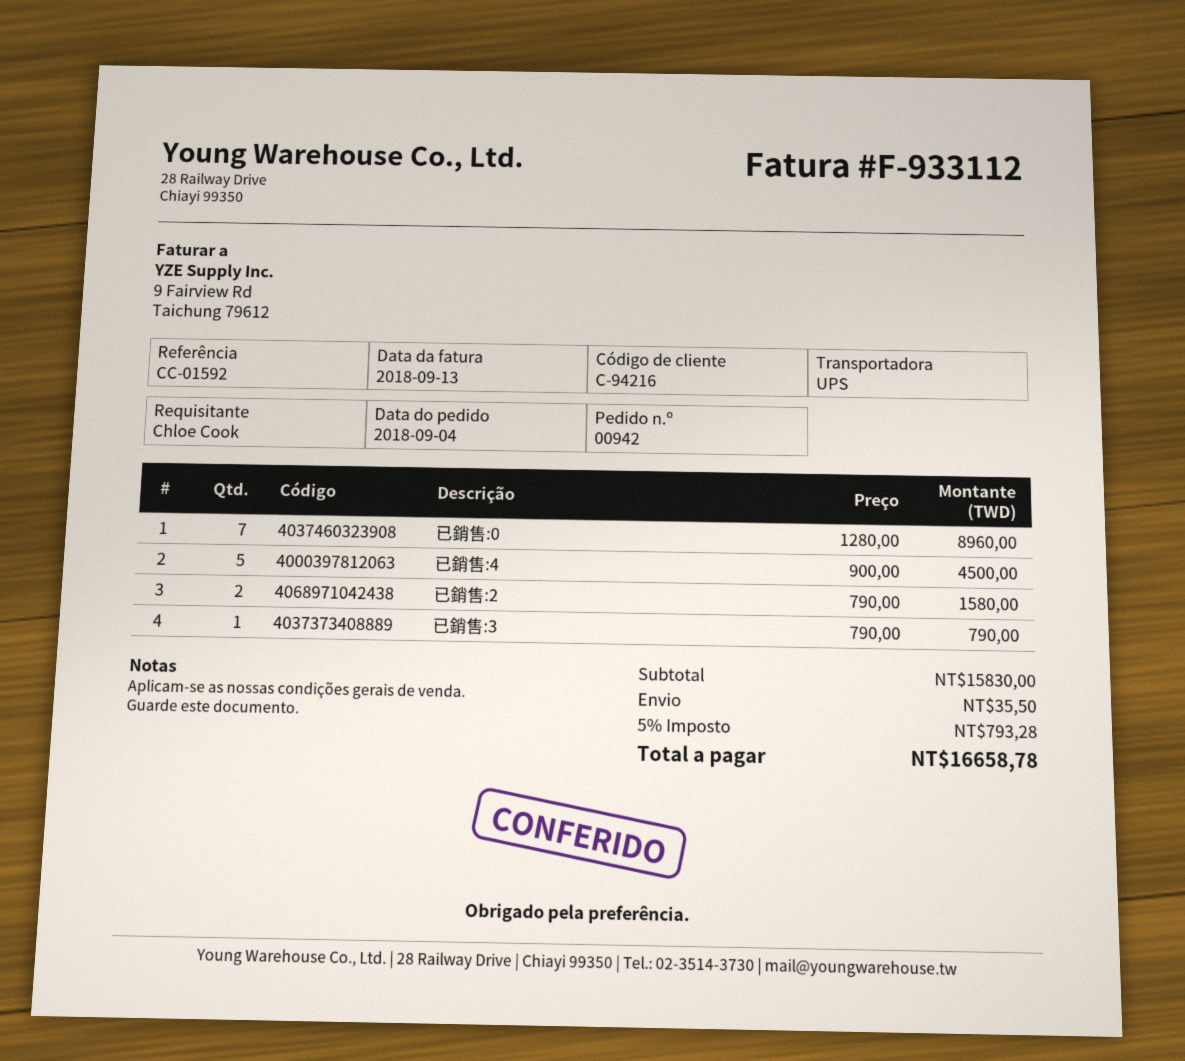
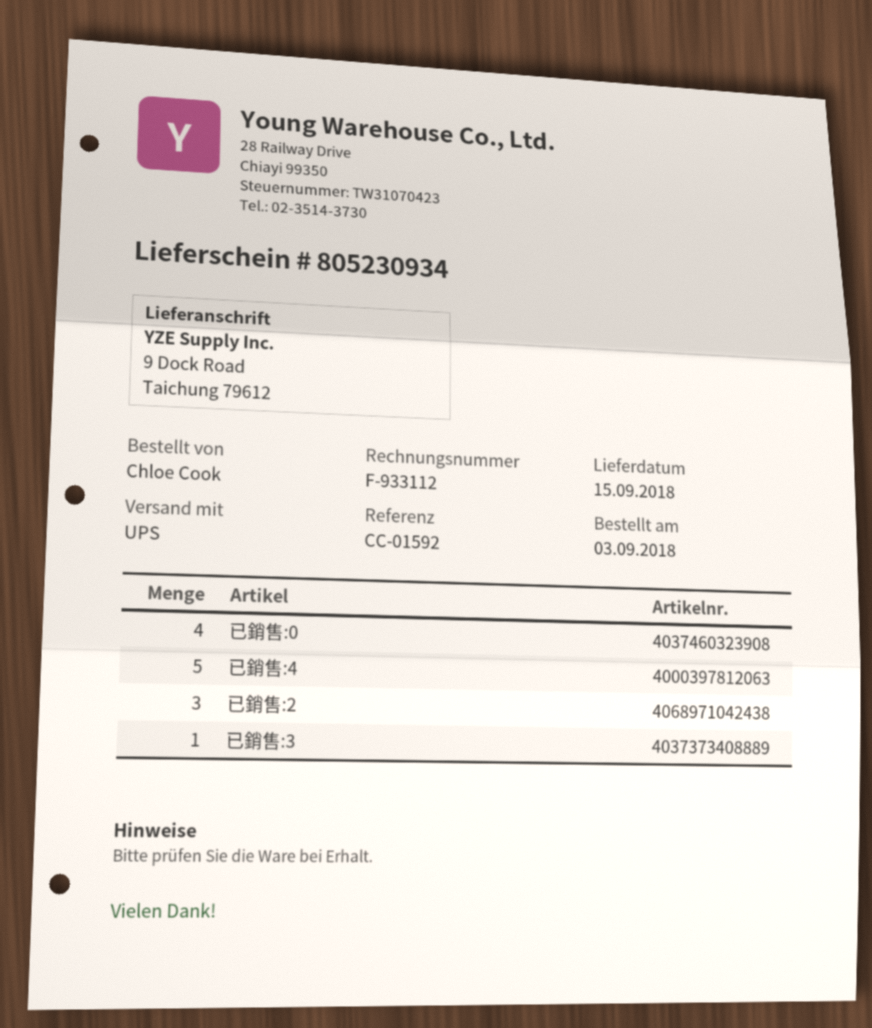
order date: 2018-09-04 -> 2018-09-03
已銷售:0: 7 -> 4
已銷售:2: 2 -> 3

